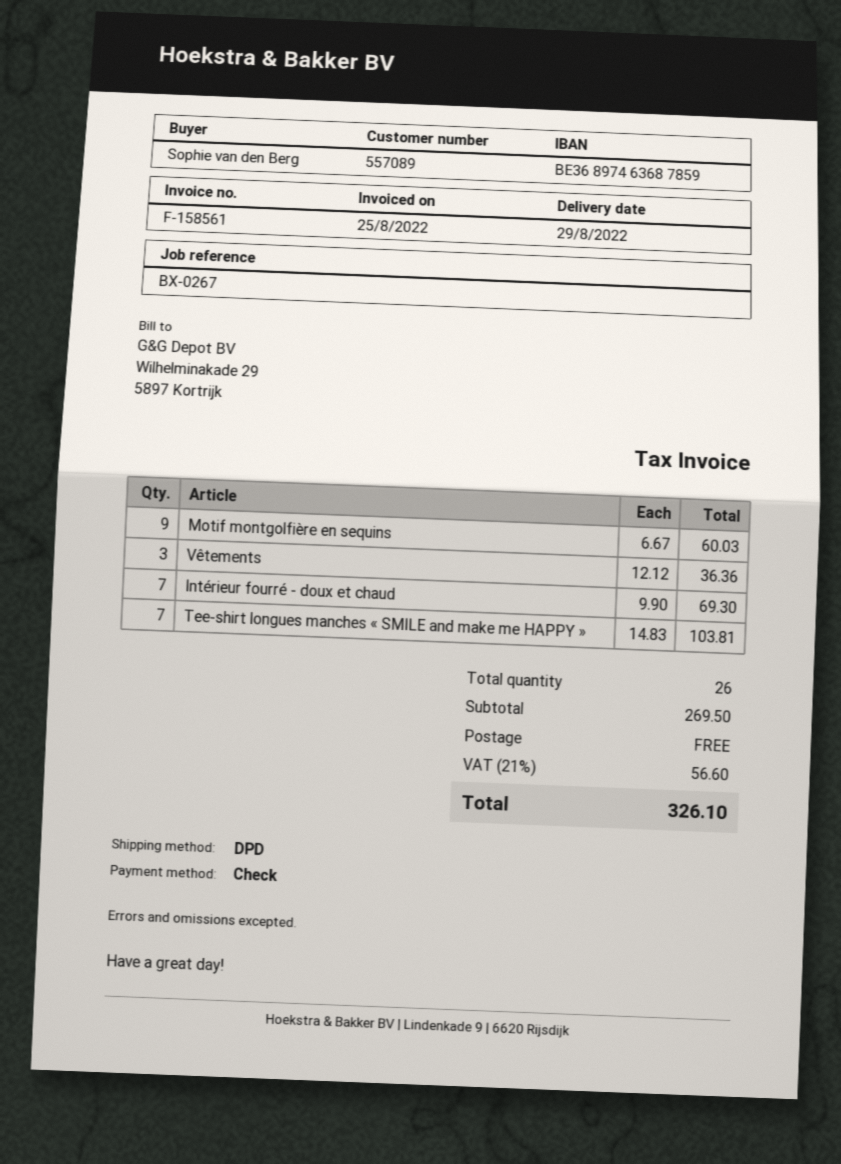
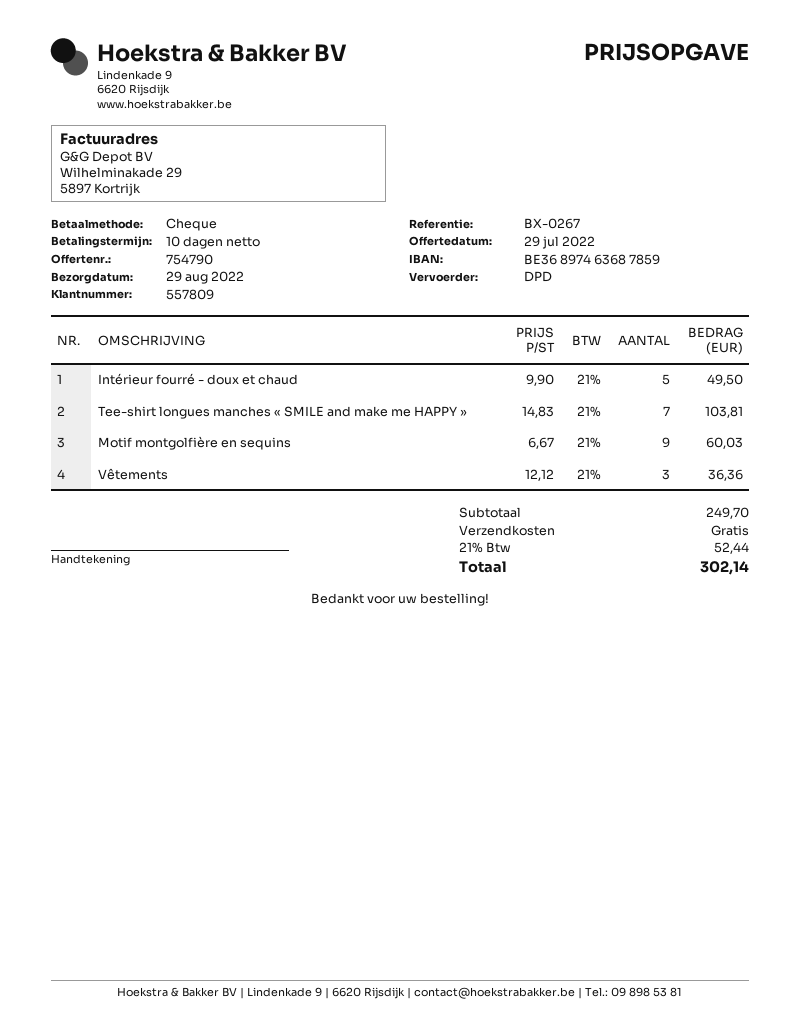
customer number: 557089 -> 557809
Intérieur fourré - doux et chaud: 7 x 9.90 = 69.30 -> 5 x 9.90 = 49.50
subtotal: 269.50 -> 249.70
tax: 21% = 56.60 -> 21% = 52.44
total: 326.10 -> 302.14

